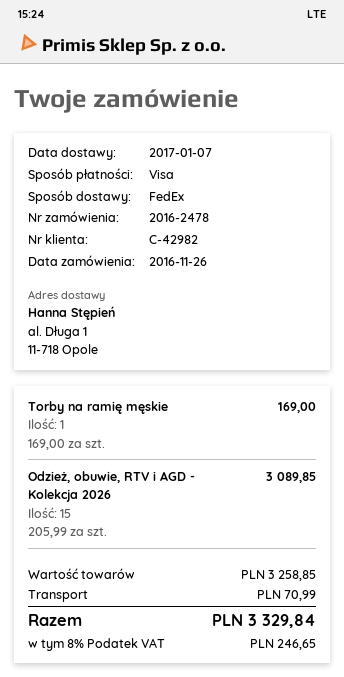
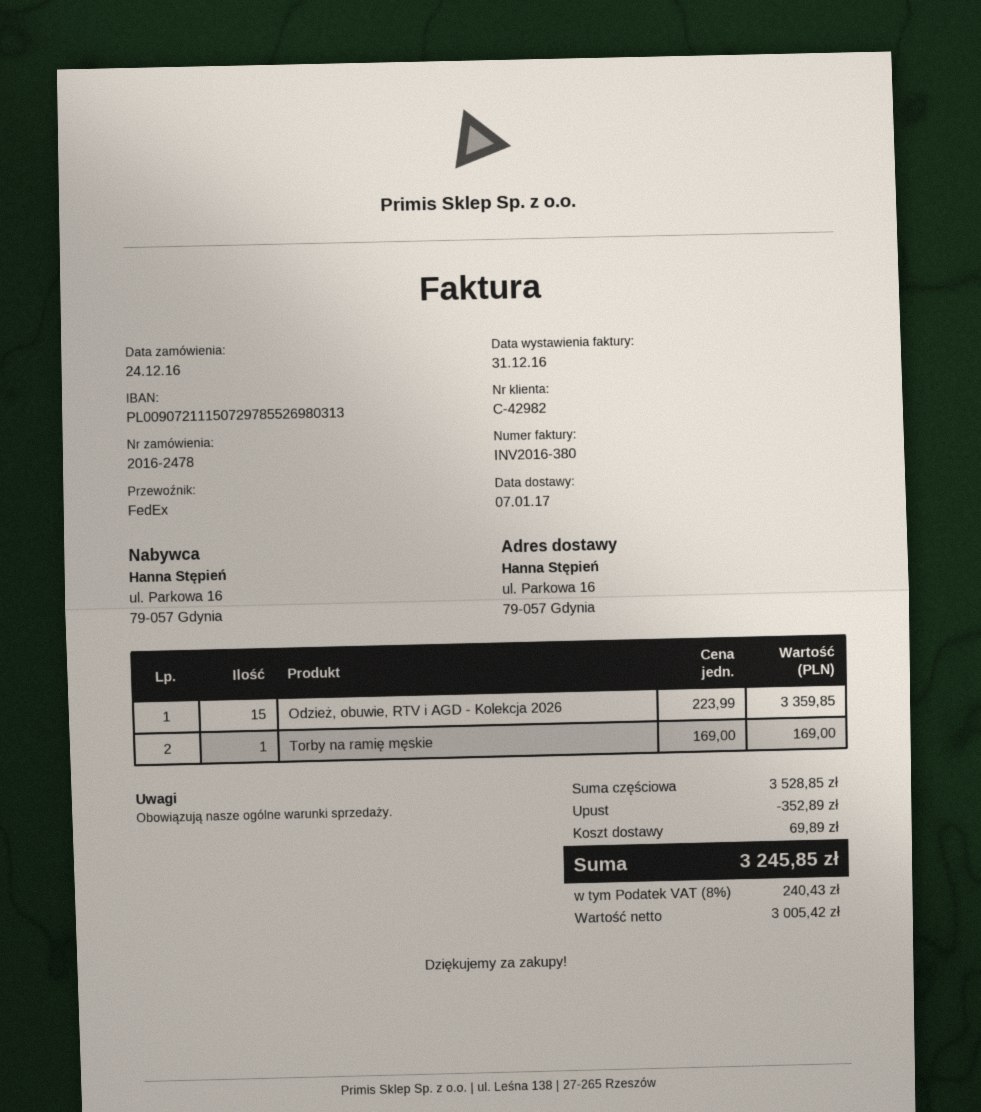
order date: 2016-11-26 -> 2016-12-24
ship to: al. Długa 1, 11-718 Opole -> ul. Parkowa 16, 79-057 Gdynia
Odzież, obuwie, RTV i AGD - Kolekcja 2026: 15 x 205.99 = 3089.85 -> 15 x 223.99 = 3359.85
subtotal: 3258.85 -> 3528.85
discount: none -> 352.89
shipping: 70.99 -> 69.89
tax: 8% = 246.65 -> 8% = 240.43
total: 3329.84 -> 3245.85

